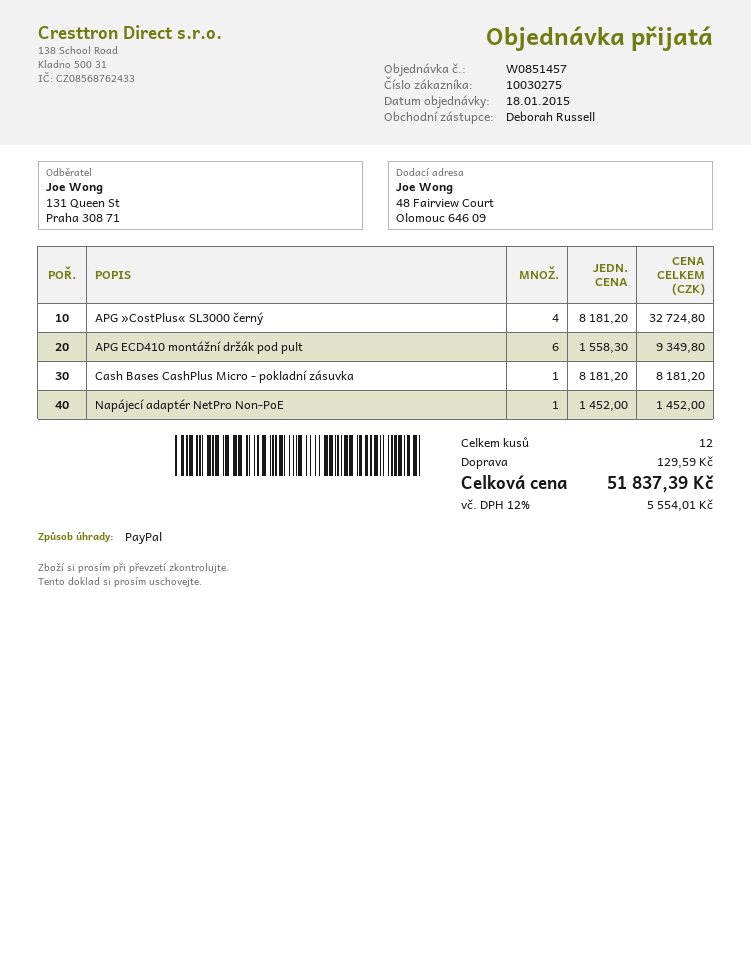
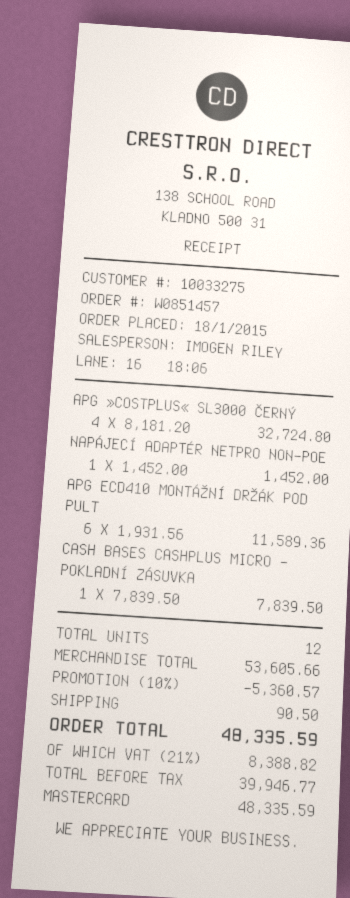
customer number: 10030275 -> 10033275
sales rep: Deborah Russell -> IMOGEN RILEY
payment method: PayPal -> Mastercard
APG ECD410 montážní držák pod pult: 6 x 1558.30 = 9349.80 -> 6 x 1931.56 = 11589.36
Cash Bases CashPlus Micro - pokladní zásuvka: 1 x 8181.20 = 8181.20 -> 1 x 7839.50 = 7839.50
discount: none -> 10% = 5360.57
shipping: 129.59 -> 90.50
tax: 12% = 5554.01 -> 21% = 8388.82
total: 51837.39 -> 48335.59

